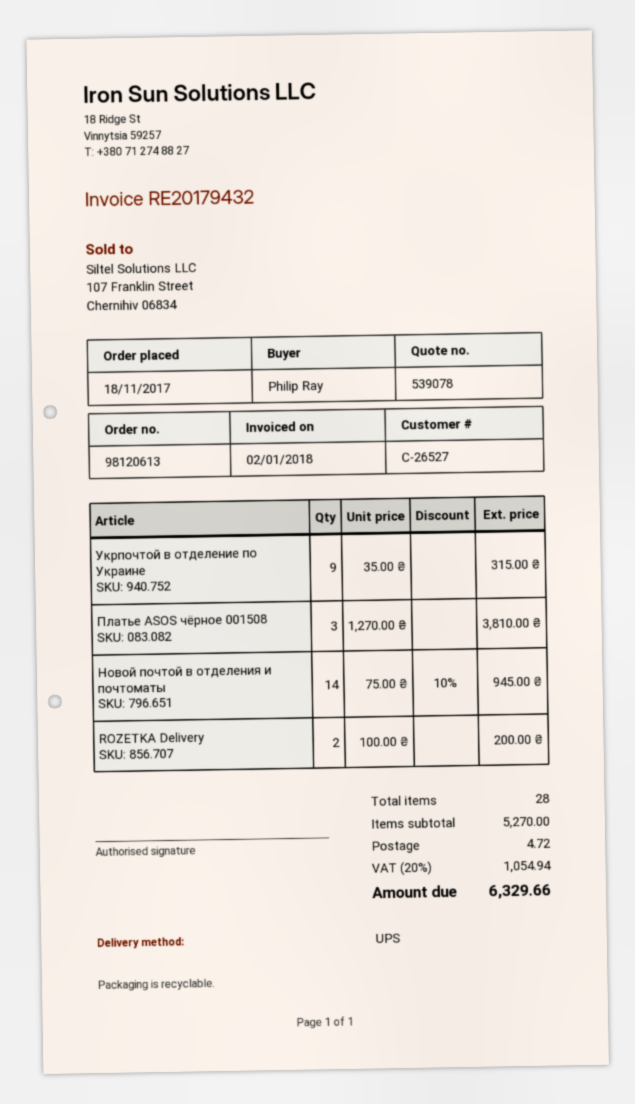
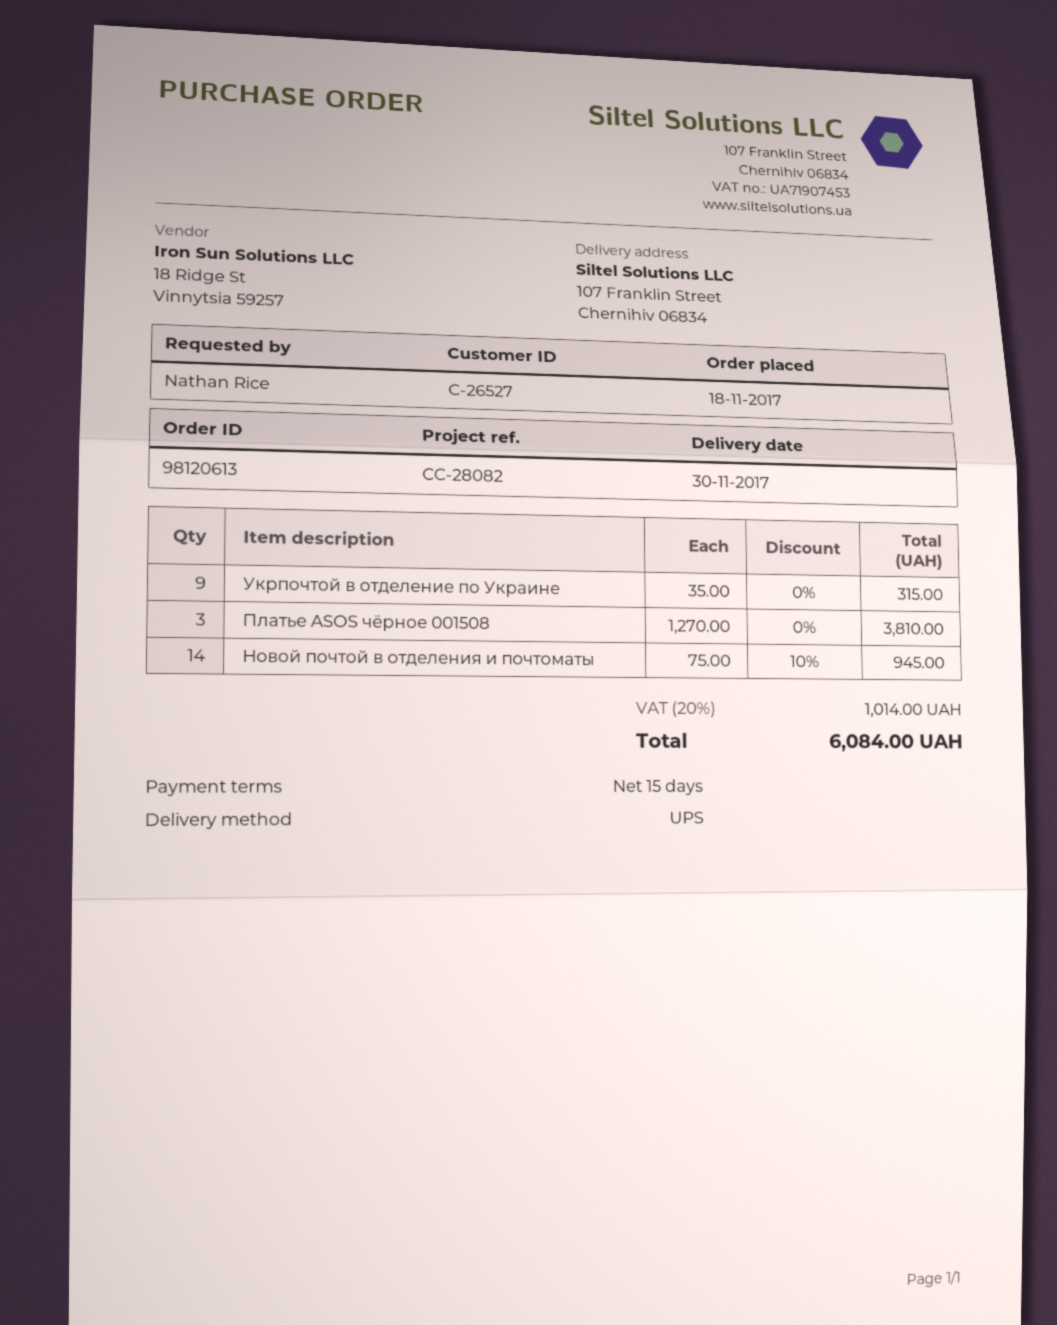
ordered by: Philip Ray -> Nathan Rice
ROZETKA Delivery: 2 x 100.00 = 200.00 -> none
shipping: 4.72 -> none
tax: 20% = 1054.94 -> 20% = 1014.00
total: 6329.66 -> 6084.00

